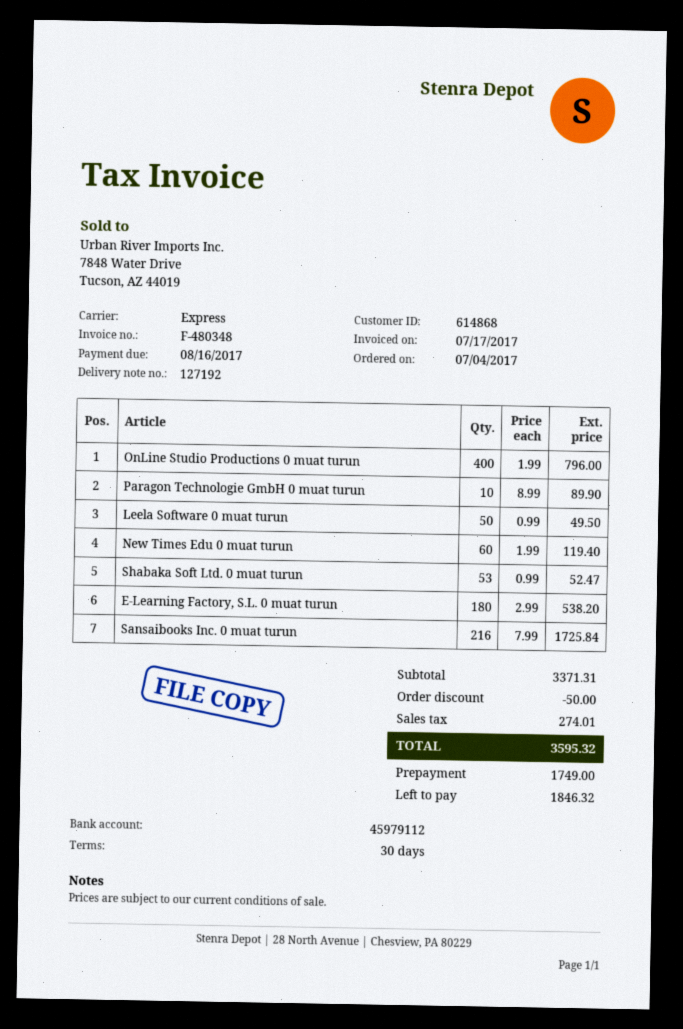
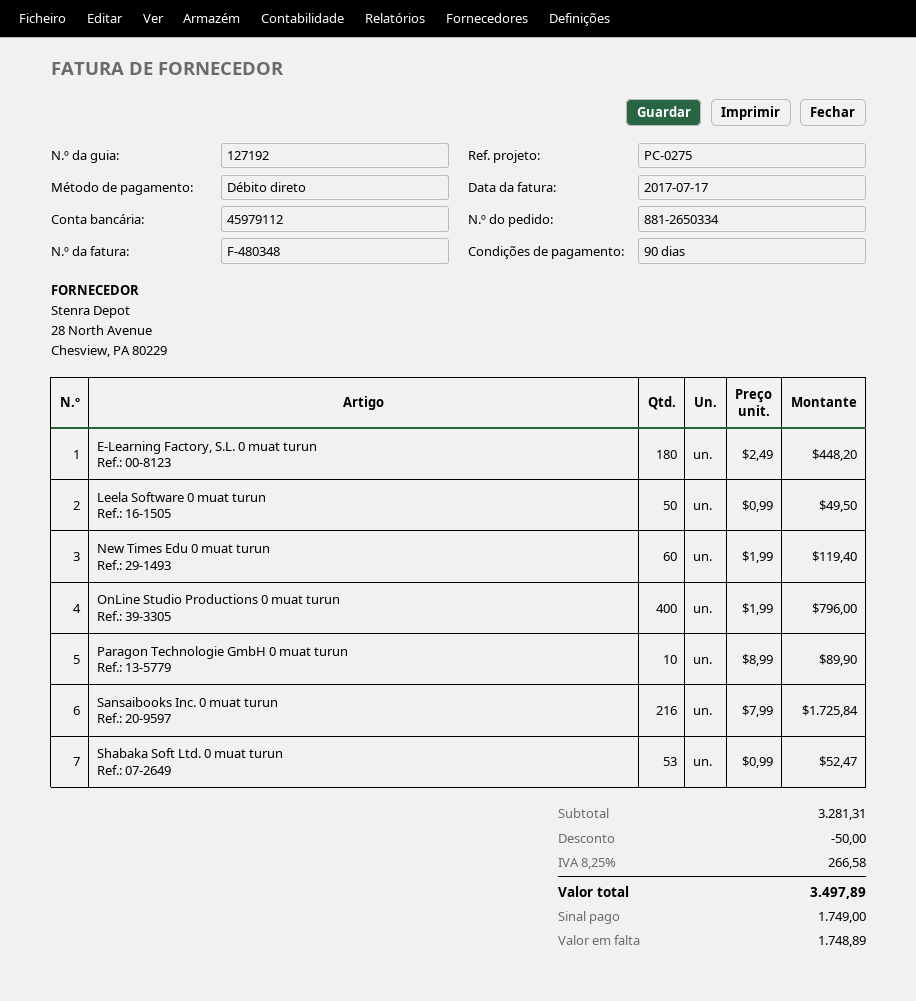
payment terms: 30 days -> 90 days
E-Learning Factory, S.L. 0 muat turun: 180 x 2.99 = 538.20 -> 180 x 2.49 = 448.20
subtotal: 3371.31 -> 3281.31
tax: 274.01 -> 266.58
total: 3595.32 -> 3497.89
balance: 1846.32 -> 1748.89

